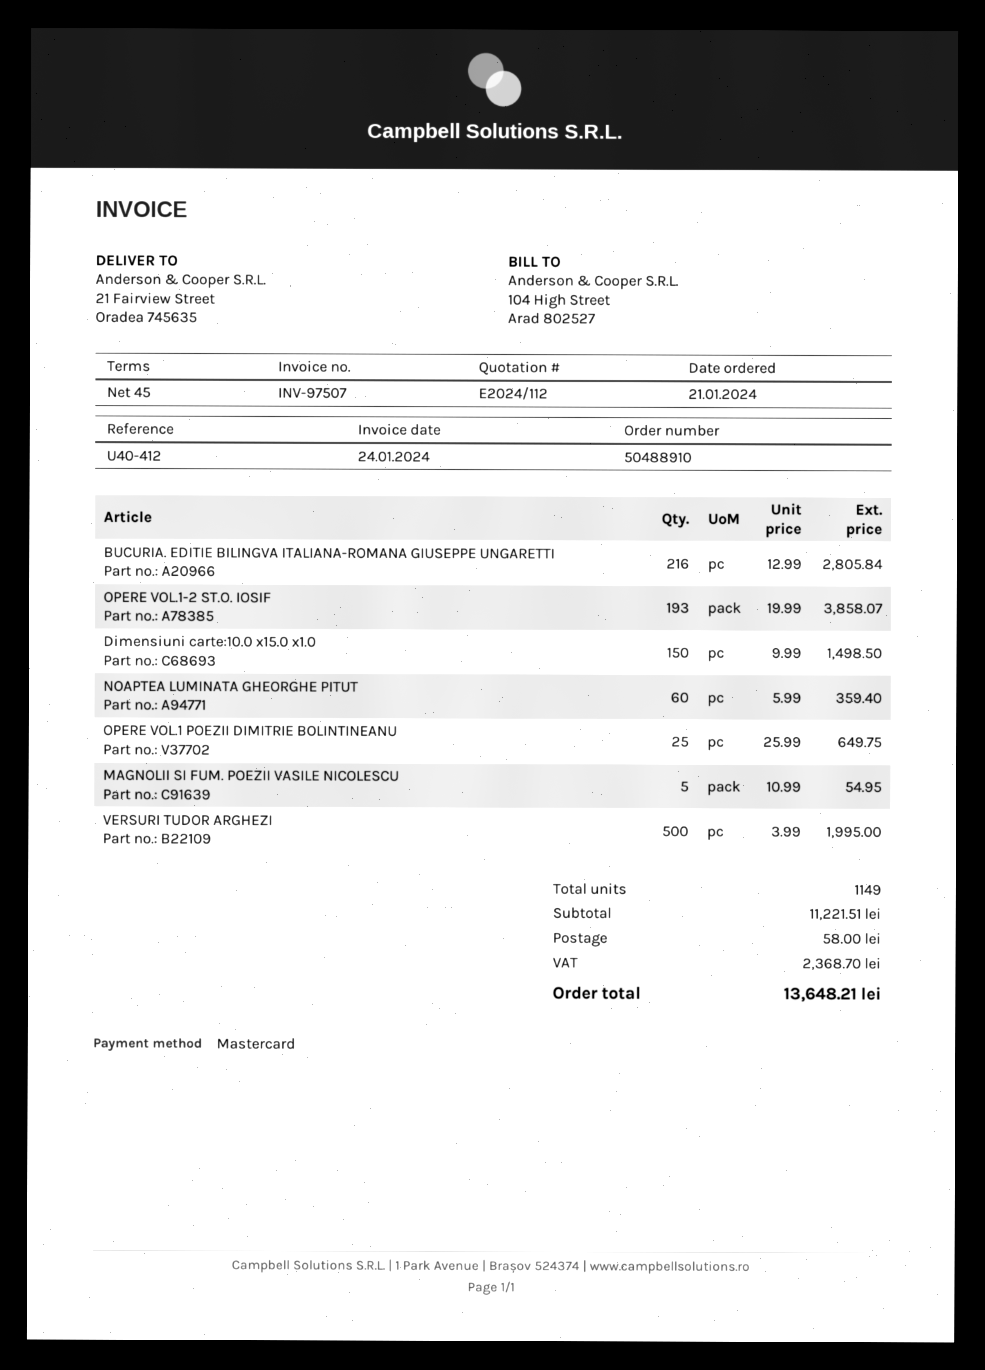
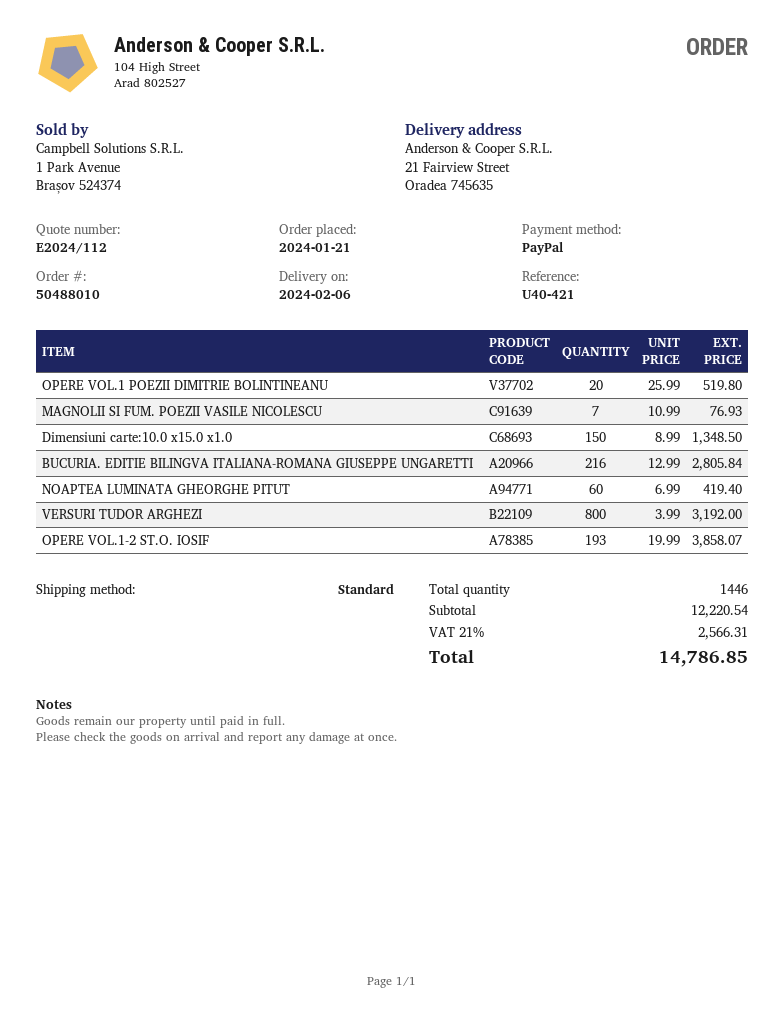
order number: 50488910 -> 50488010
reference: U40-412 -> U40-421
payment method: Mastercard -> PayPal
Dimensiuni carte:10.0 x15.0 x1.0: 150 x 9.99 = 1498.50 -> 150 x 8.99 = 1348.50
NOAPTEA LUMINATA GHEORGHE PITUT: 60 x 5.99 = 359.40 -> 60 x 6.99 = 419.40
OPERE VOL.1 POEZII DIMITRIE BOLINTINEANU: 25 x 25.99 = 649.75 -> 20 x 25.99 = 519.80
MAGNOLII SI FUM. POEZII VASILE NICOLESCU: 5 x 10.99 = 54.95 -> 7 x 10.99 = 76.93
VERSURI TUDOR ARGHEZI: 500 x 3.99 = 1995.00 -> 800 x 3.99 = 3192.00
total quantity: 1149 -> 1446
subtotal: 11221.51 -> 12220.54
shipping: 58.00 -> none
tax: 2368.70 -> 2566.31
total: 13648.21 -> 14786.85

